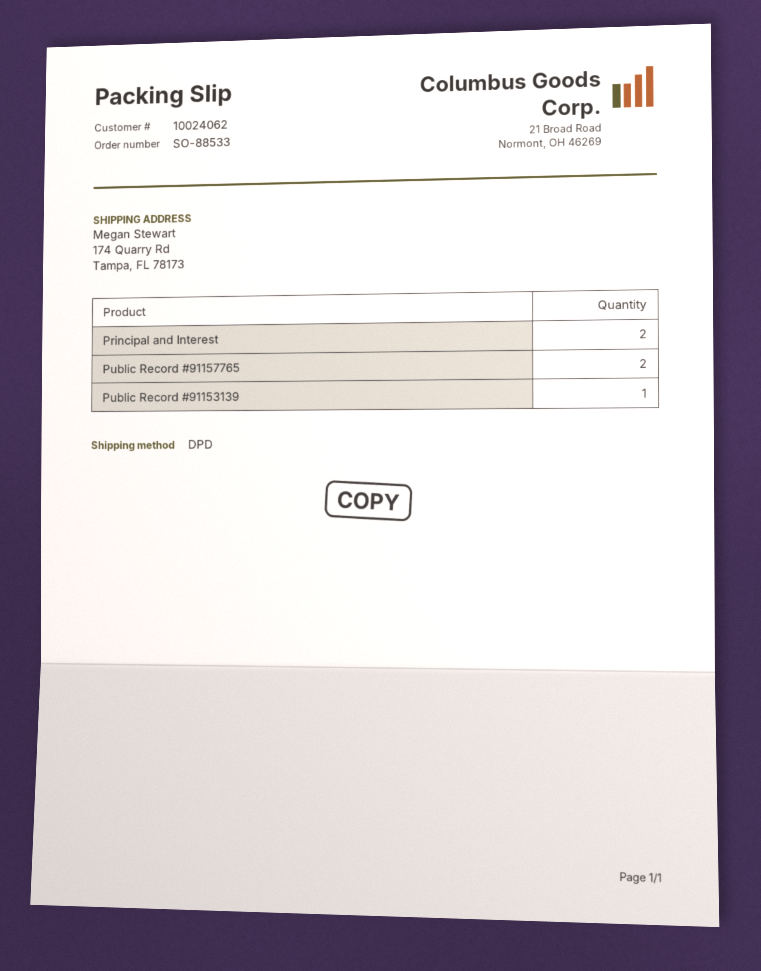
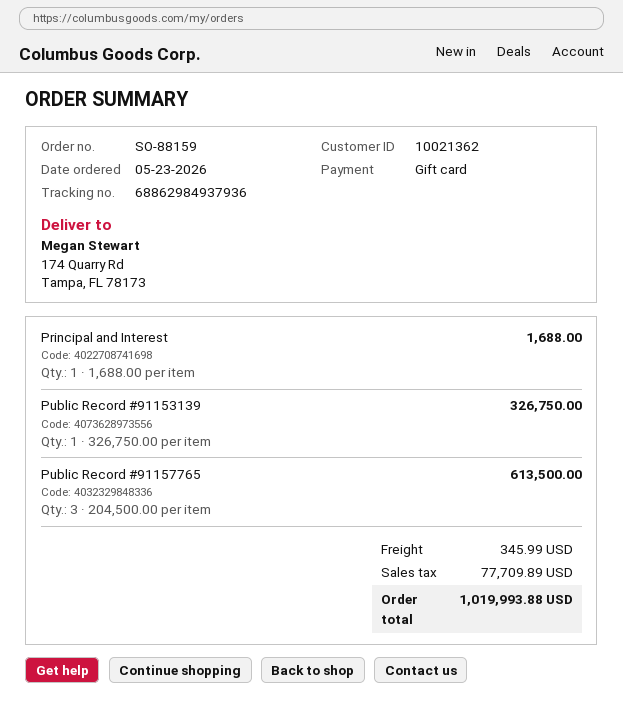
order number: SO-88533 -> SO-88159
customer number: 10024062 -> 10021362
Principal and Interest: 2 -> 1
Public Record #91157765: 2 -> 3

